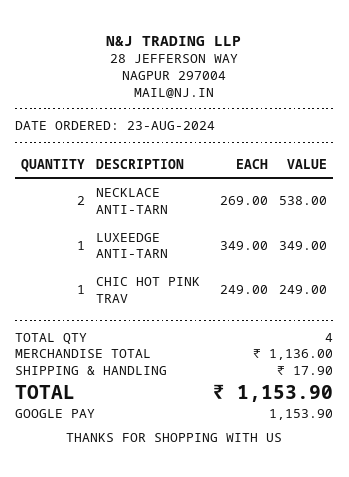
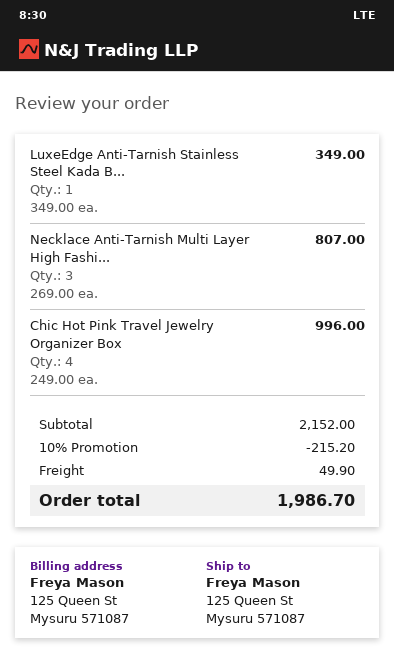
NECKLACE ANTI-TARN: 2 x 269.00 = 538.00 -> 3 x 269.00 = 807.00
CHIC HOT PINK TRAV: 1 x 249.00 = 249.00 -> 4 x 249.00 = 996.00
subtotal: 1136.00 -> 2152.00
discount: none -> 10% = 215.20
shipping: 17.90 -> 49.90
total: 1153.90 -> 1986.70

